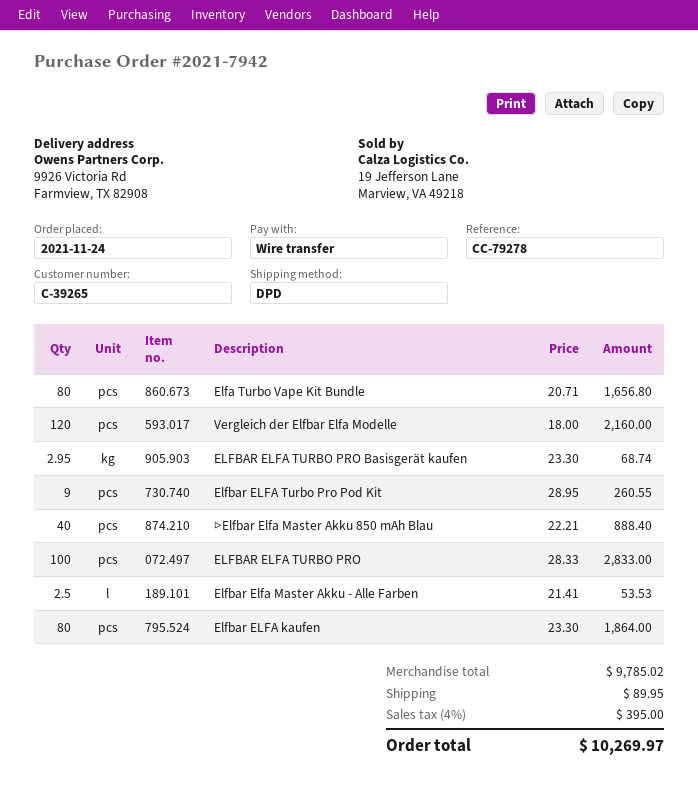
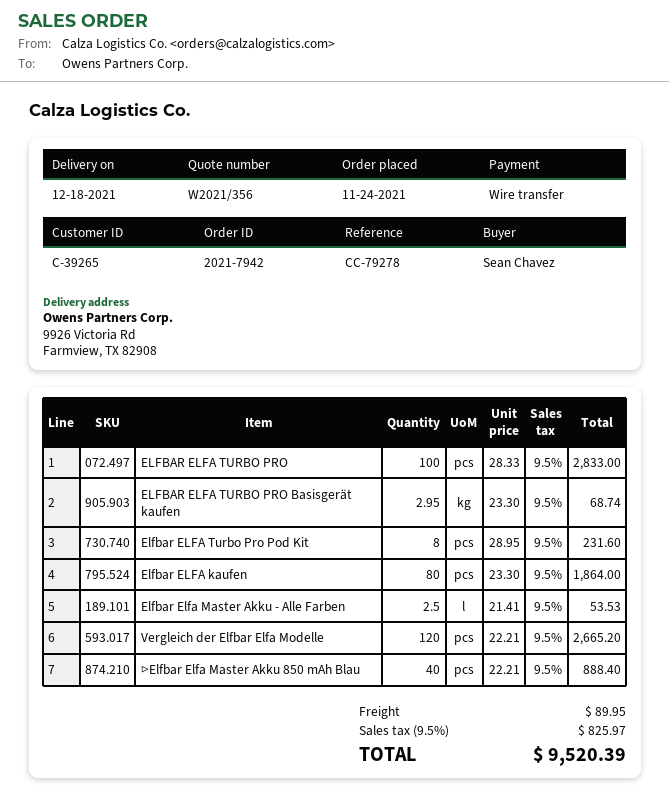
Elfa Turbo Vape Kit Bundle: 80 x 20.71 = 1656.80 -> none
Vergleich der Elfbar Elfa Modelle: 120 x 18.00 = 2160.00 -> 120 x 22.21 = 2665.20
Elfbar ELFA Turbo Pro Pod Kit: 9 x 28.95 = 260.55 -> 8 x 28.95 = 231.60
tax: 4% = 395.00 -> 9.5% = 825.97
total: 10269.97 -> 9520.39

